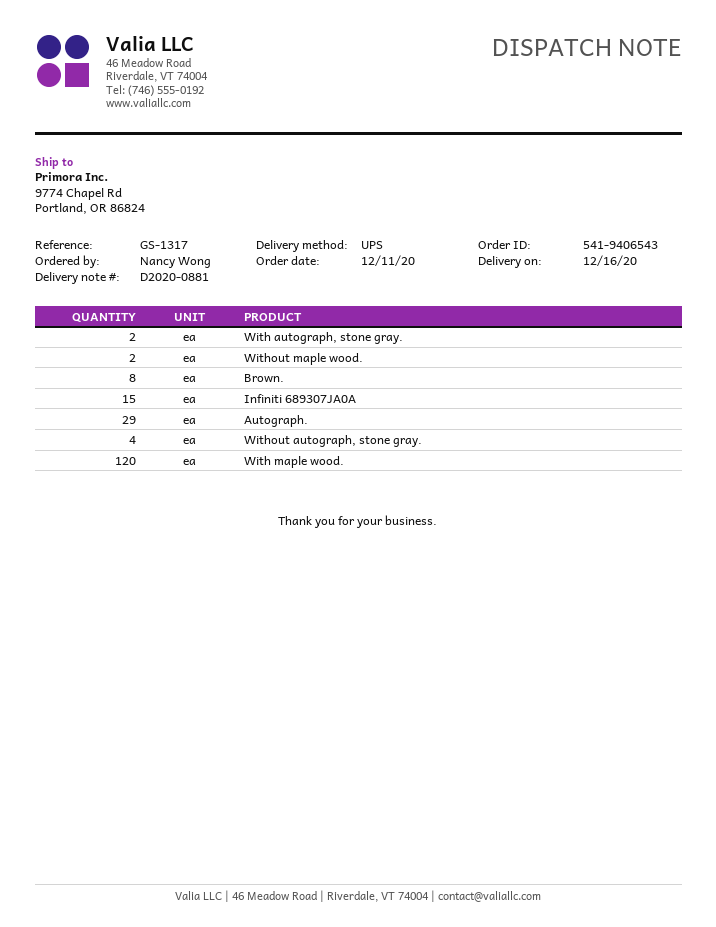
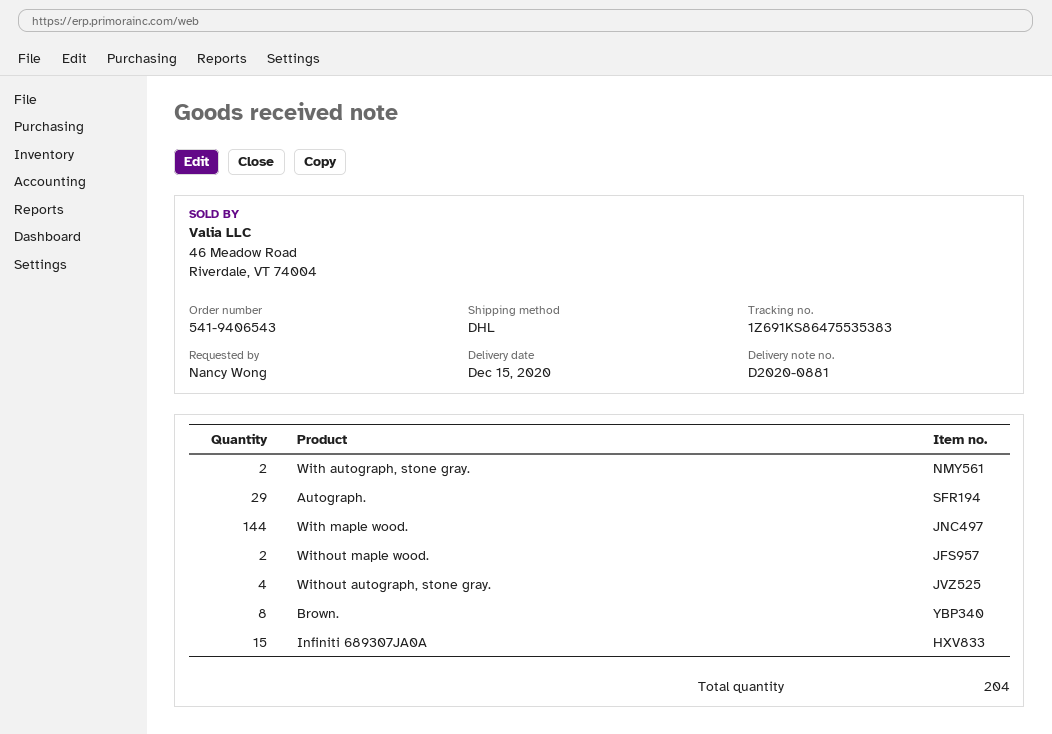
delivery date: 2020-12-16 -> 2020-12-15
shipping method: UPS -> DHL
With maple wood.: 120 -> 144

